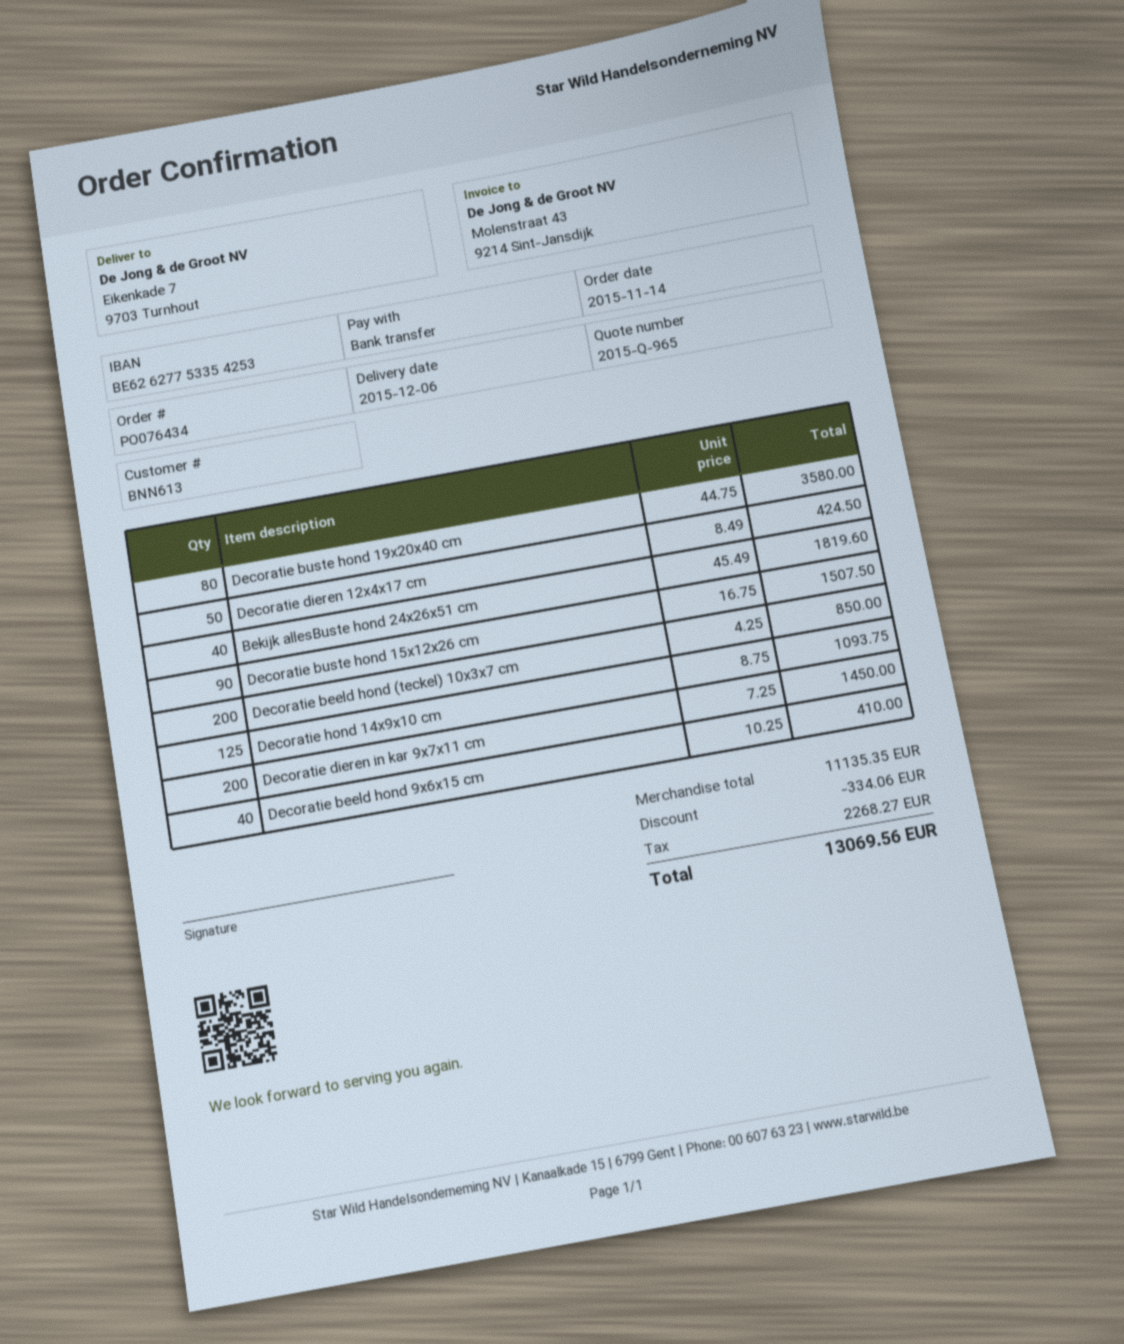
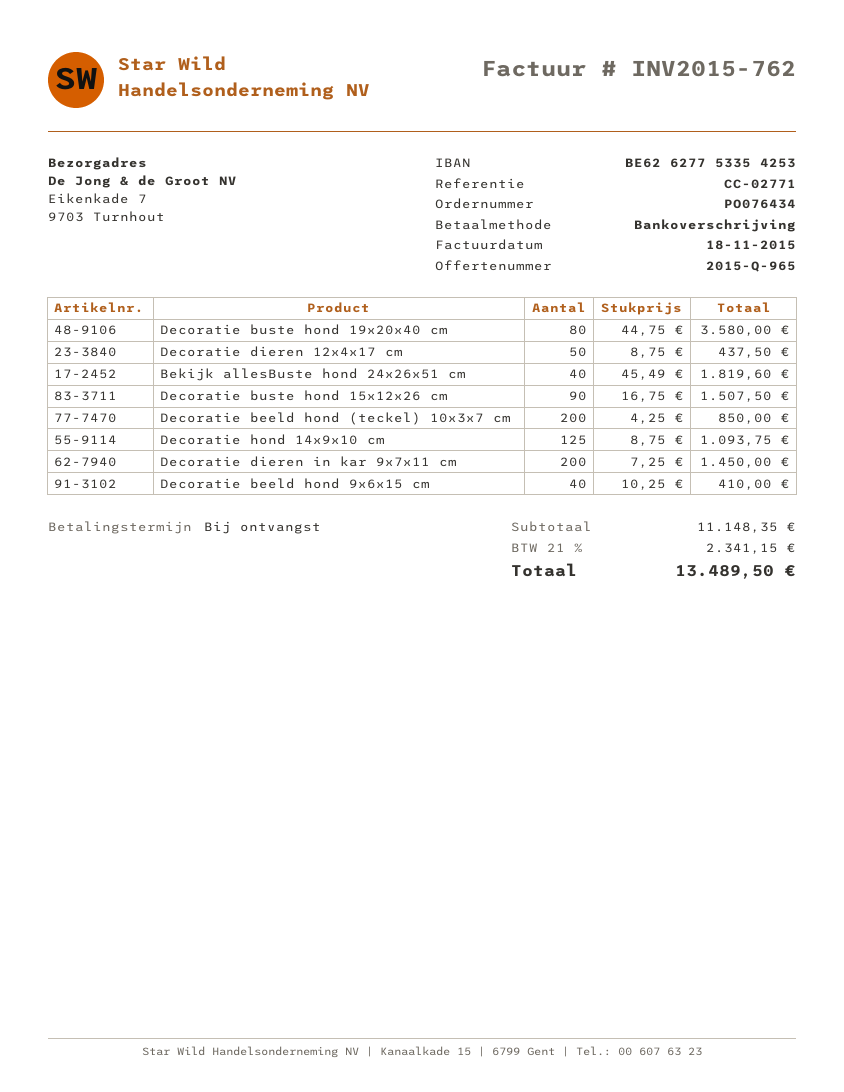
Decoratie dieren 12x4x17 cm: 50 x 8.49 = 424.50 -> 50 x 8.75 = 437.50
subtotal: 11135.35 -> 11148.35
discount: 334.06 -> none
tax: 2268.27 -> 2341.15
total: 13069.56 -> 13489.50

